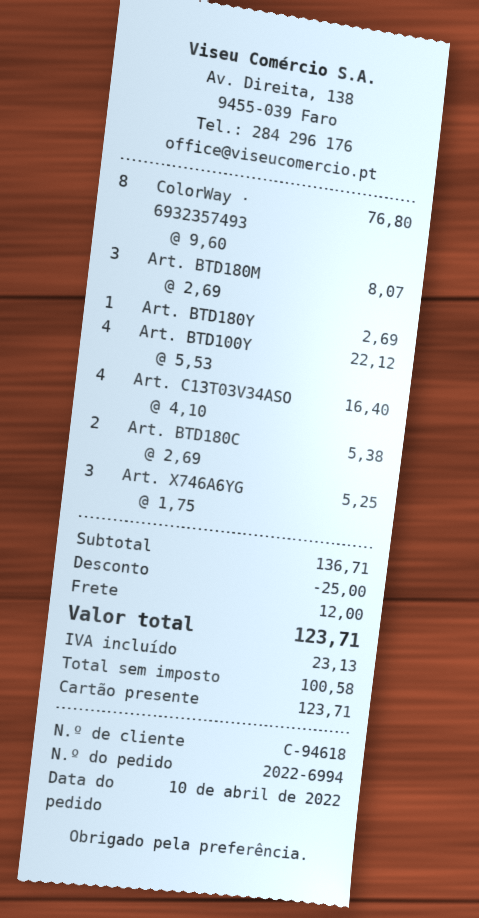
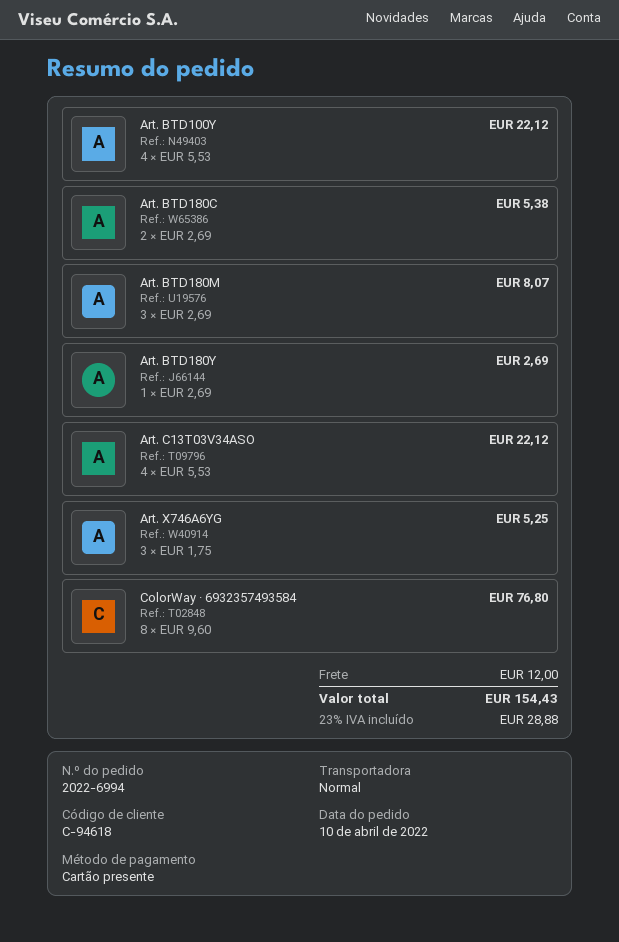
Art. C13T03V34ASO: 4 x 4.10 = 16.40 -> 4 x 5.53 = 22.12
discount: 25.00 -> none
tax: 23.13 -> 28.88
total: 123.71 -> 154.43

